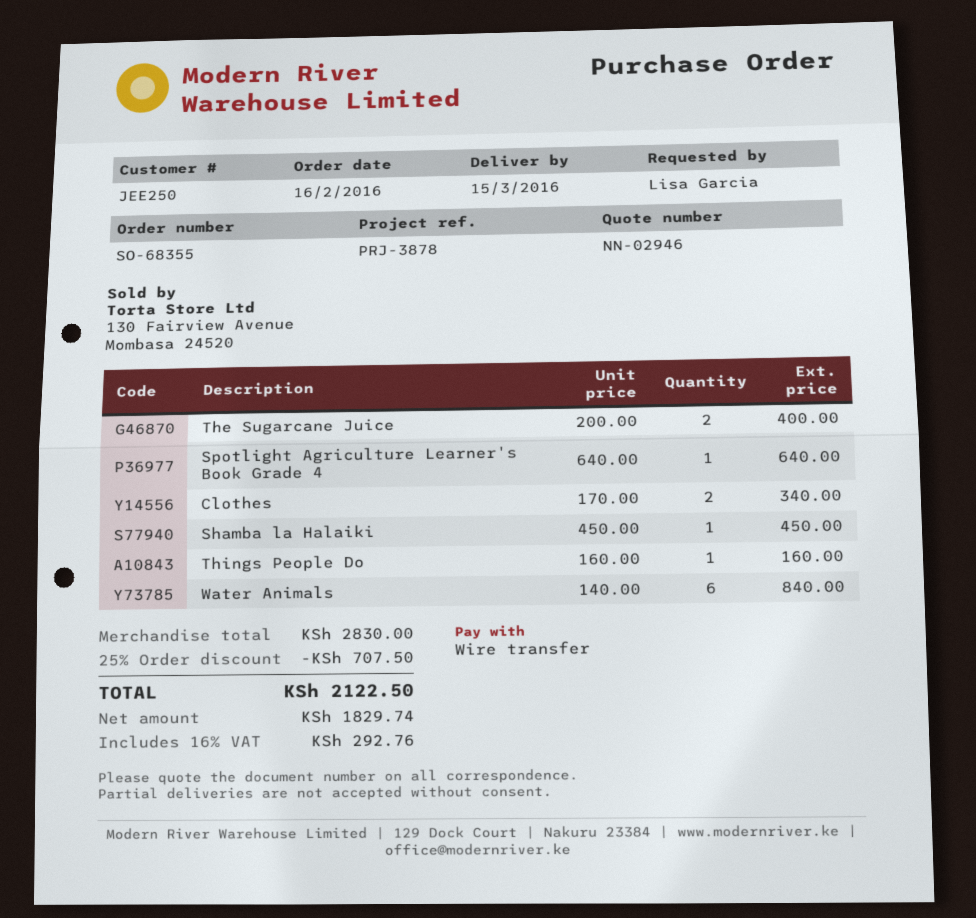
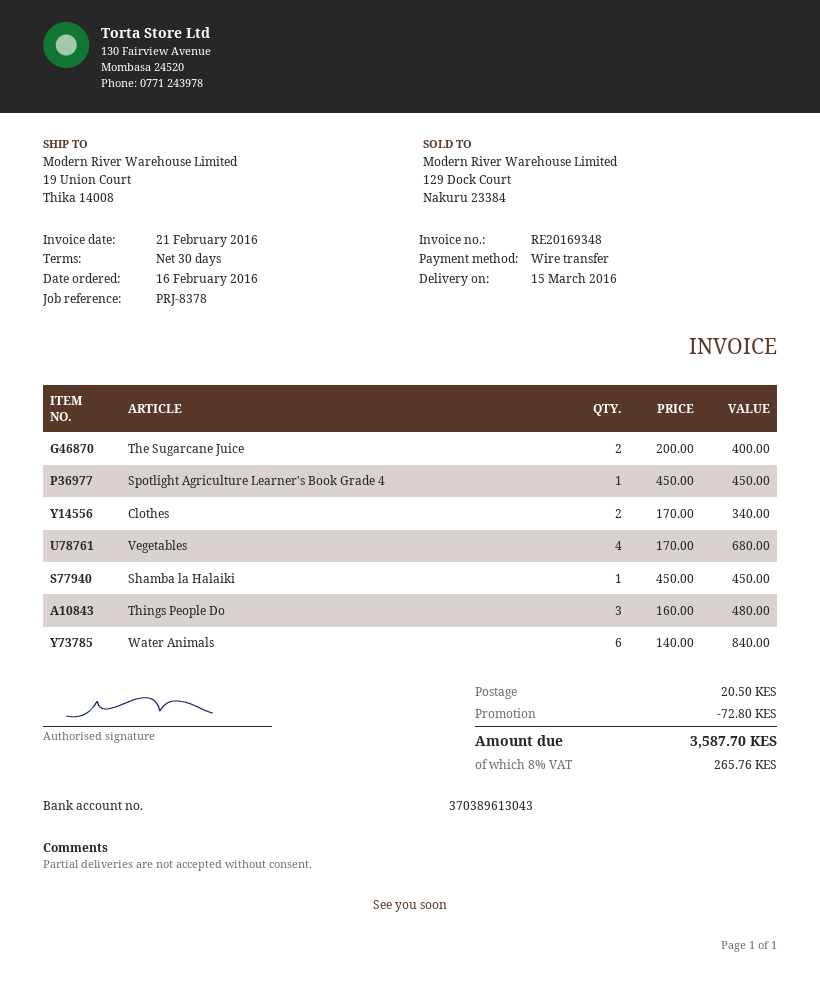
reference: PRJ-3878 -> PRJ-8378
Spotlight Agriculture Learner's Book Grade 4: 1 x 640.00 = 640.00 -> 1 x 450.00 = 450.00
Things People Do: 1 x 160.00 = 160.00 -> 3 x 160.00 = 480.00
Vegetables: none -> 4 x 170.00 = 680.00
discount: 707.50 -> 72.80
shipping: none -> 20.50
tax: 16% = 292.76 -> 8% = 265.76
total: 2122.50 -> 3587.70

